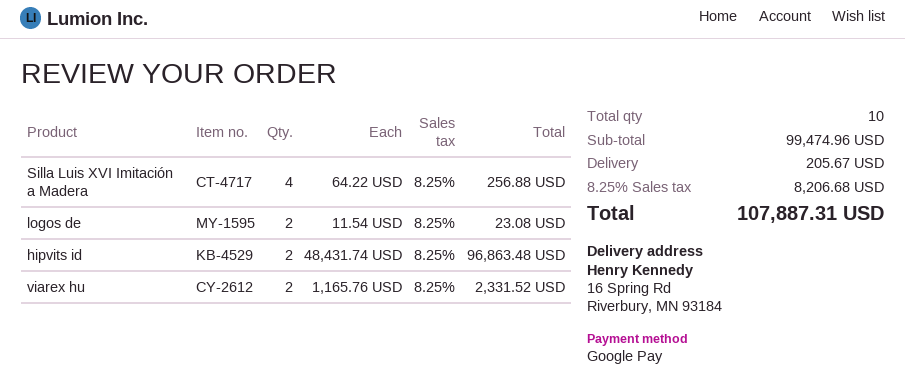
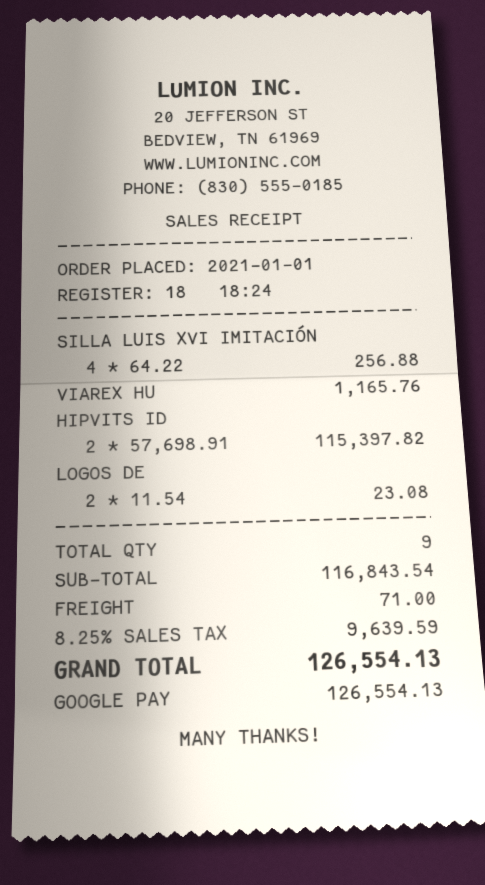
hipvits id: 2 x 48431.74 = 96863.48 -> 2 x 57698.91 = 115397.82
viarex hu: 2 x 1165.76 = 2331.52 -> 1 x 1165.76 = 1165.76
total quantity: 10 -> 9
subtotal: 99474.96 -> 116843.54
shipping: 205.67 -> 71.00
tax: 8.25% = 8206.68 -> 8.25% = 9639.59
total: 107887.31 -> 126554.13

